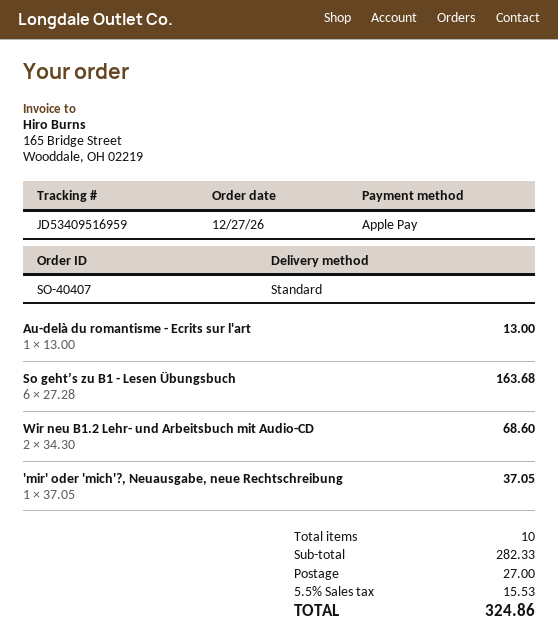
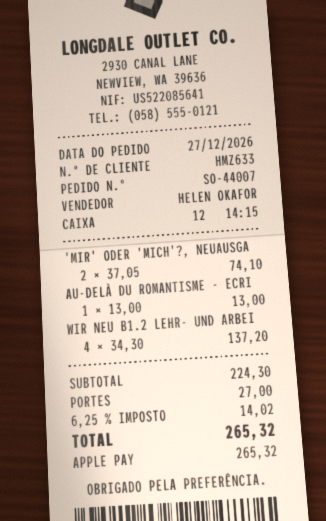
order number: SO-40407 -> SO-44007
So geht’s zu B1 - Lesen Übungsbuch: 6 x 27.28 = 163.68 -> none
Wir neu B1.2 Lehr- und Arbeitsbuch mit Audio-CD: 2 x 34.30 = 68.60 -> 4 x 34.30 = 137.20
'mir' oder 'mich'?, Neuausgabe, neue Rechtschreibung: 1 x 37.05 = 37.05 -> 2 x 37.05 = 74.10
subtotal: 282.33 -> 224.30
tax: 5.5% = 15.53 -> 6.25% = 14.02
total: 324.86 -> 265.32

